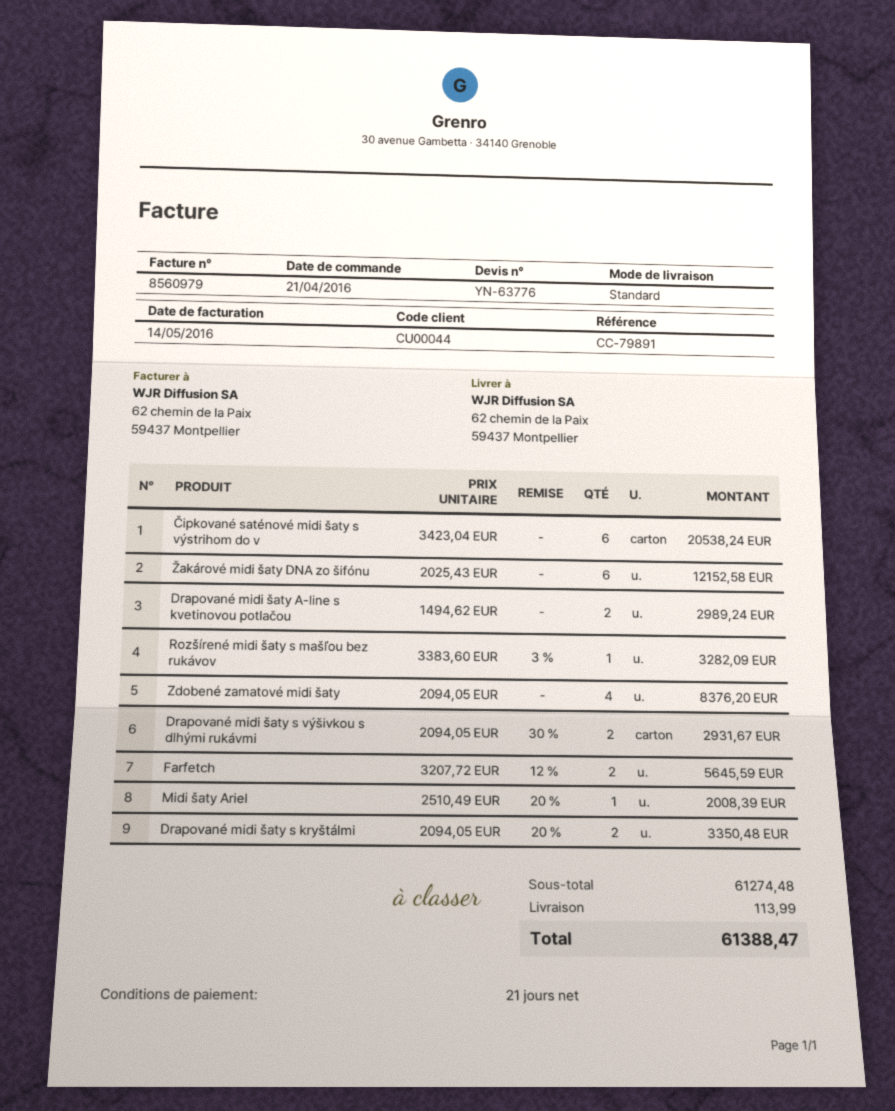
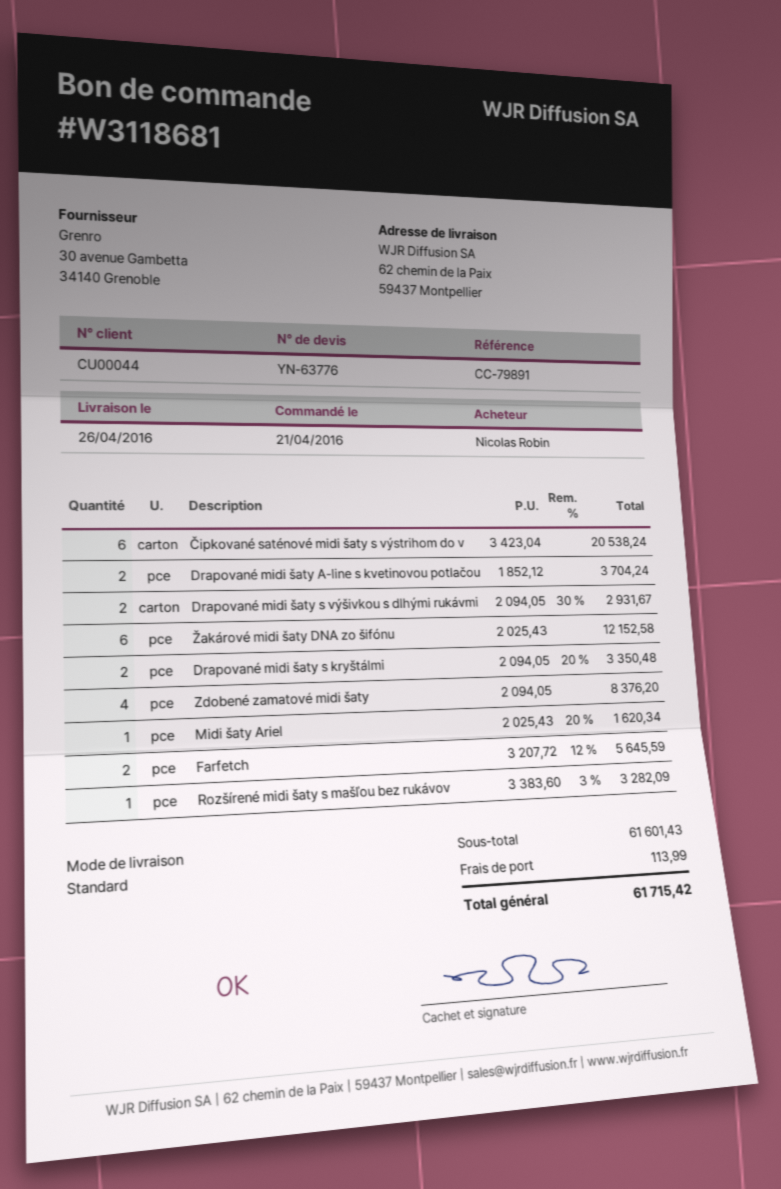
Drapované midi šaty A-line s kvetinovou potlačou: 2 x 1494.62 = 2989.24 -> 2 x 1852.12 = 3704.24
Midi šaty Ariel: 1 x 2510.49 - 20% = 2008.39 -> 1 x 2025.43 - 20% = 1620.34
subtotal: 61274.48 -> 61601.43
total: 61388.47 -> 61715.42

